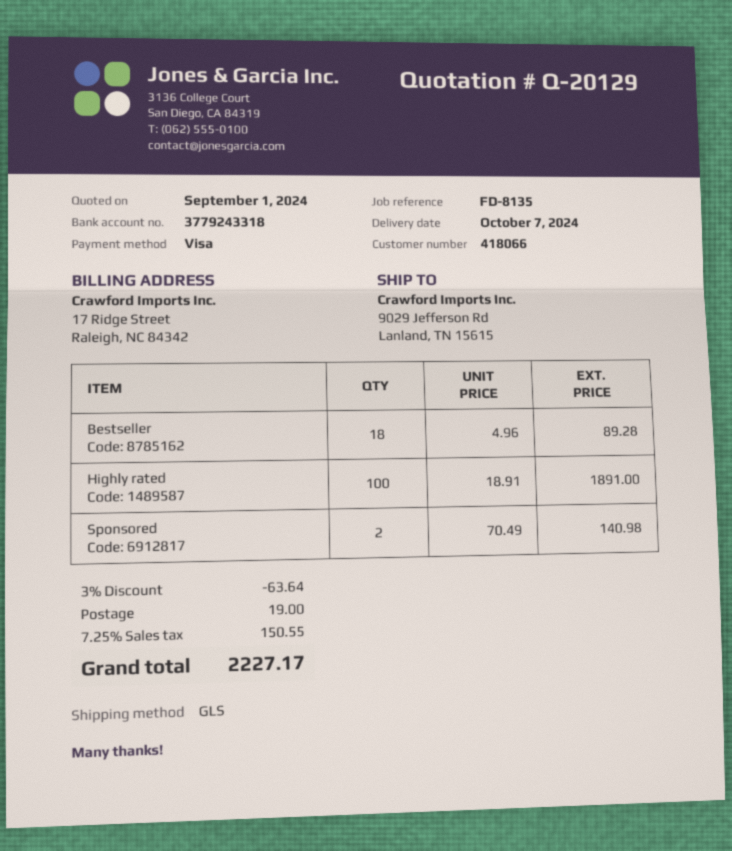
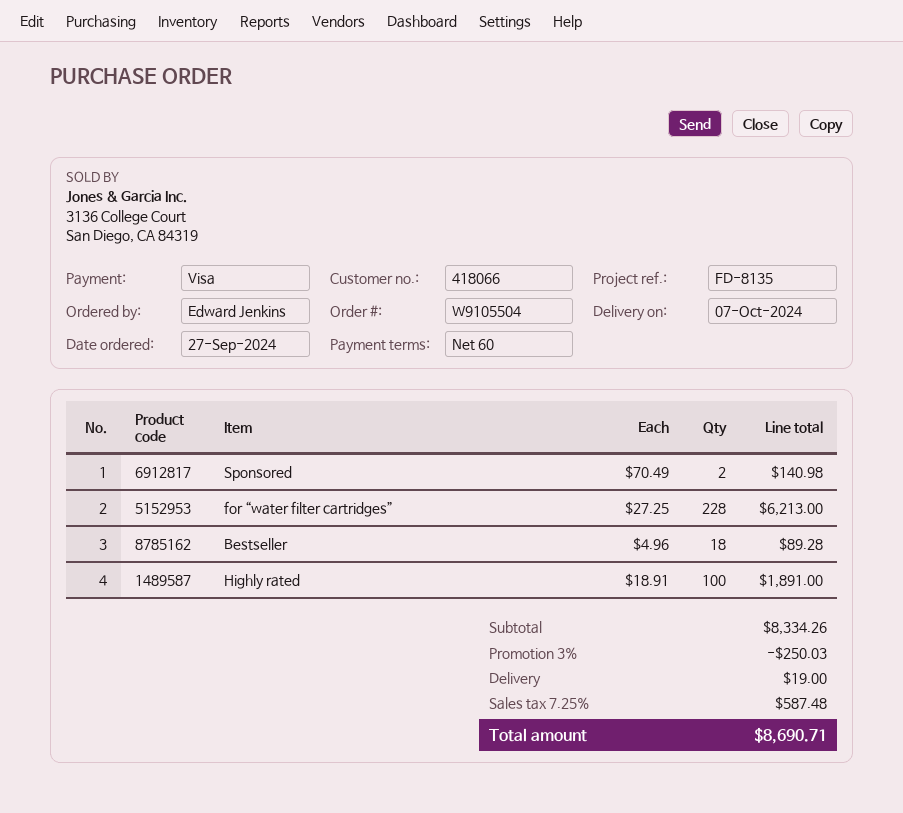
for “water filter cartridges”: none -> 228 x 27.25 = 6213.00
discount: 3% = 63.64 -> 3% = 250.03
tax: 7.25% = 150.55 -> 7.25% = 587.48
total: 2227.17 -> 8690.71

